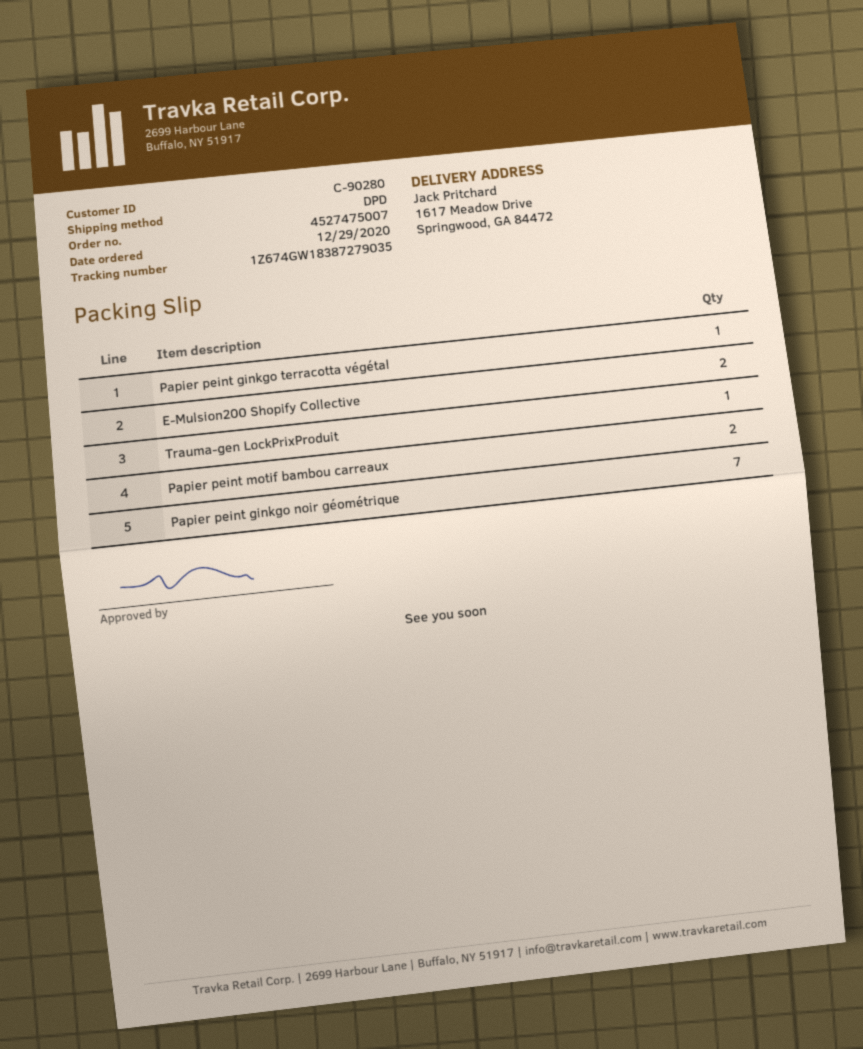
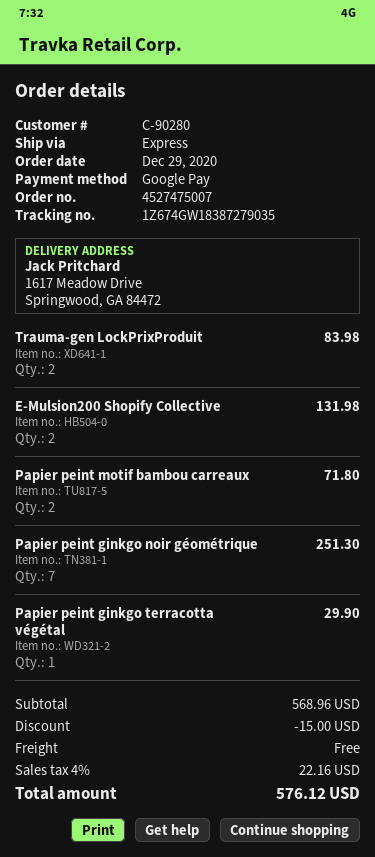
shipping method: DPD -> express
Trauma-gen LockPrixProduit: 1 -> 2

